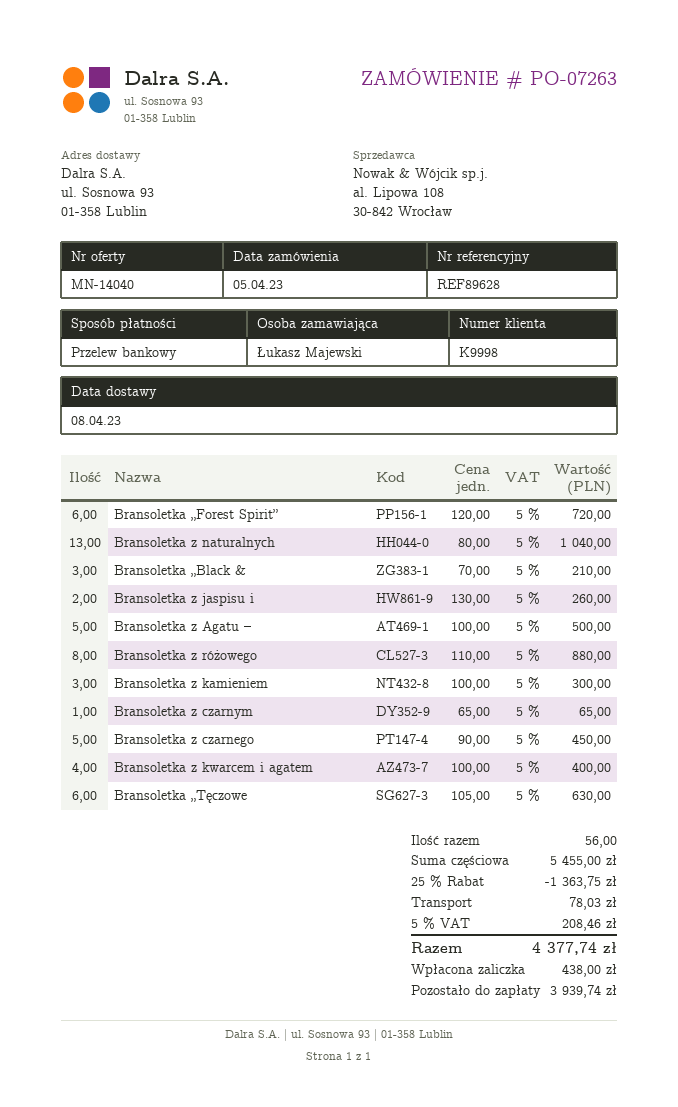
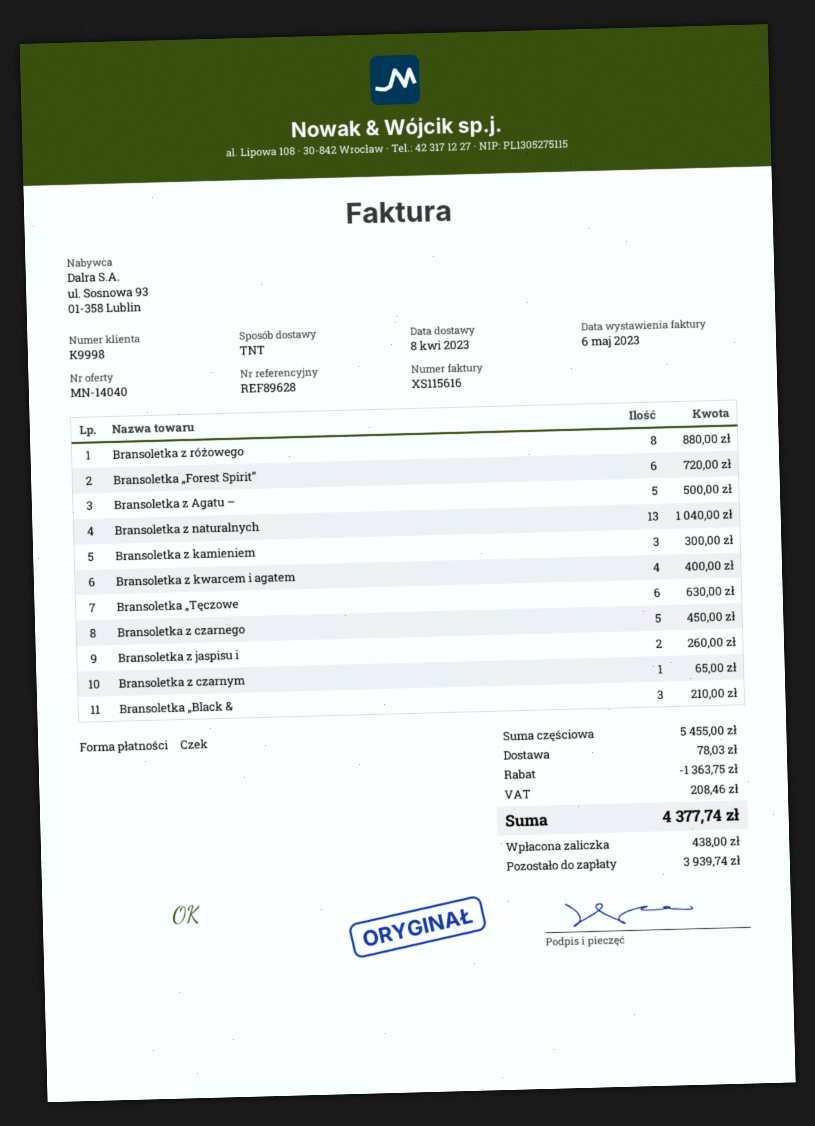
payment method: bank transfer -> cheque

